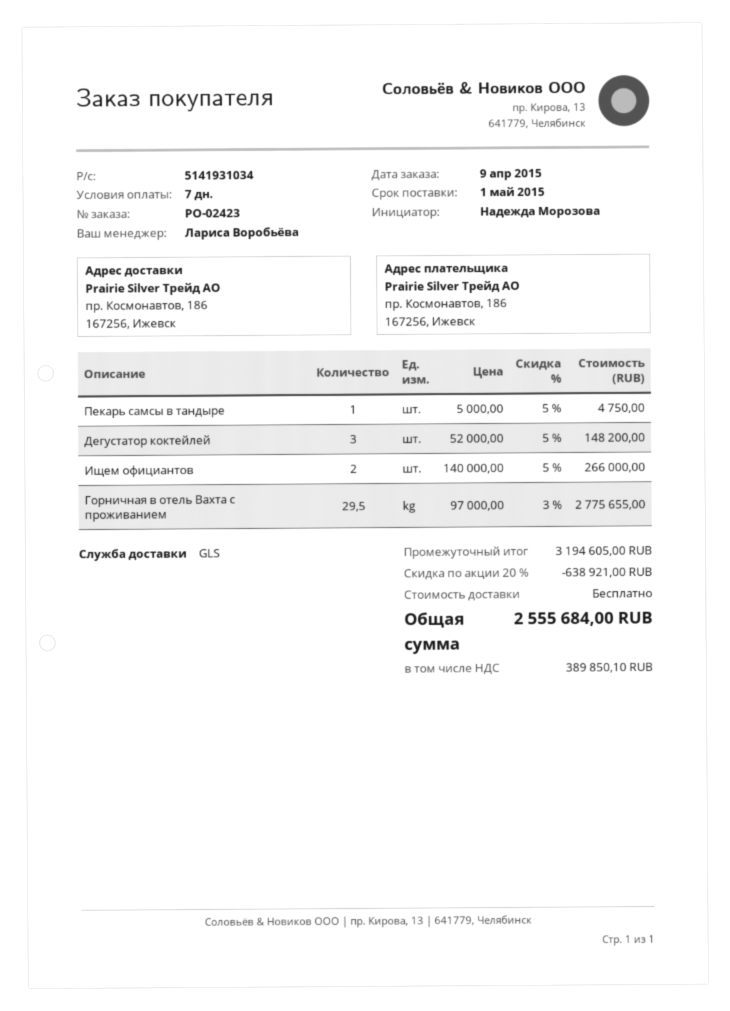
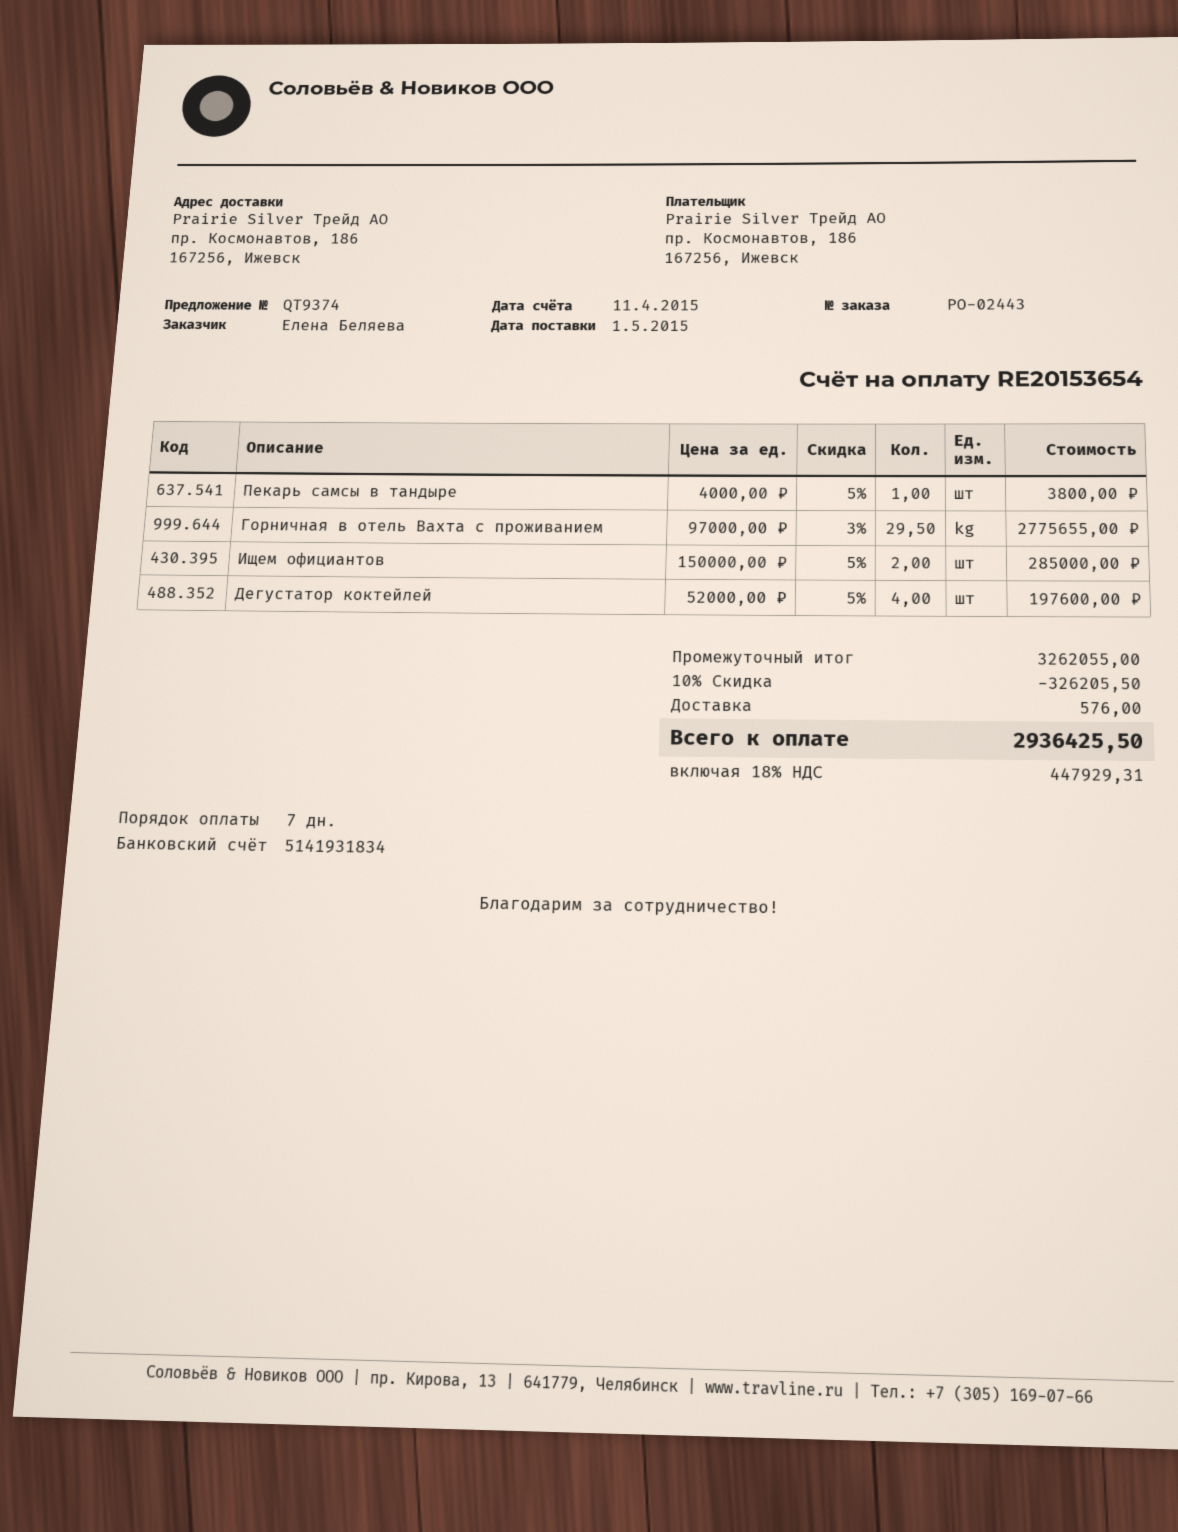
order number: PO-02423 -> PO-02443
ordered by: Надежда Морозова -> Елена Беляева
bank account: 5141931034 -> 5141931834
Пекарь самсы в тандыре: 1 x 5000.00 - 5% = 4750.00 -> 1 x 4000.00 - 5% = 3800.00
Дегустатор коктейлей: 3 x 52000.00 - 5% = 148200.00 -> 4 x 52000.00 - 5% = 197600.00
Ищем официантов: 2 x 140000.00 - 5% = 266000.00 -> 2 x 150000.00 - 5% = 285000.00
subtotal: 3194605.00 -> 3262055.00
discount: 20% = 638921.00 -> 10% = 326205.50
shipping: 0.00 -> 576.00
tax: 389850.10 -> 447929.31
total: 2555684.00 -> 2936425.50

